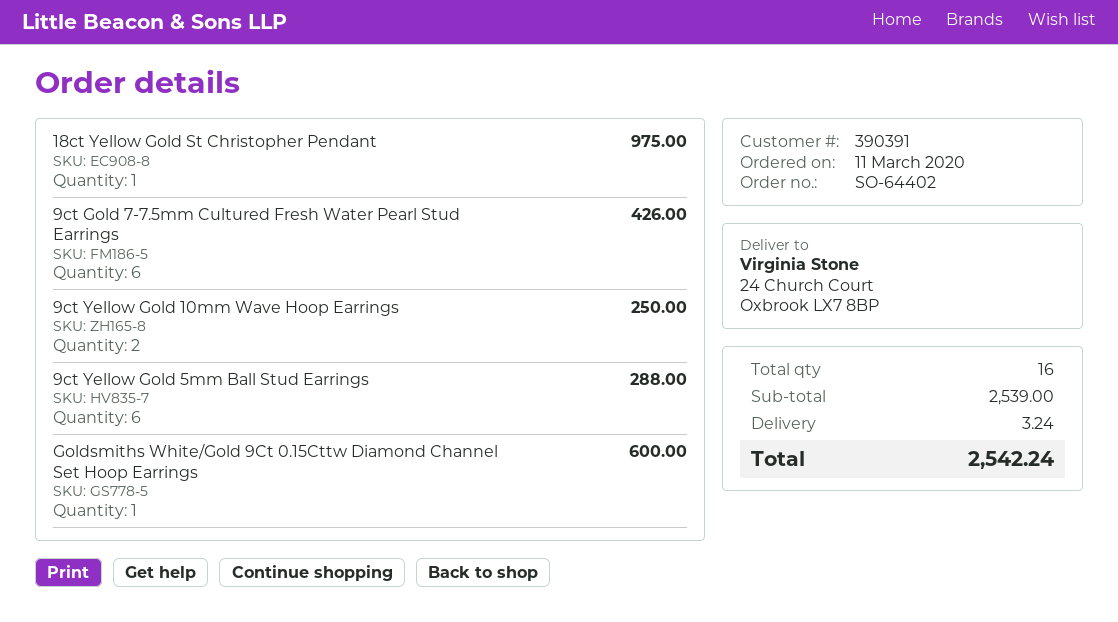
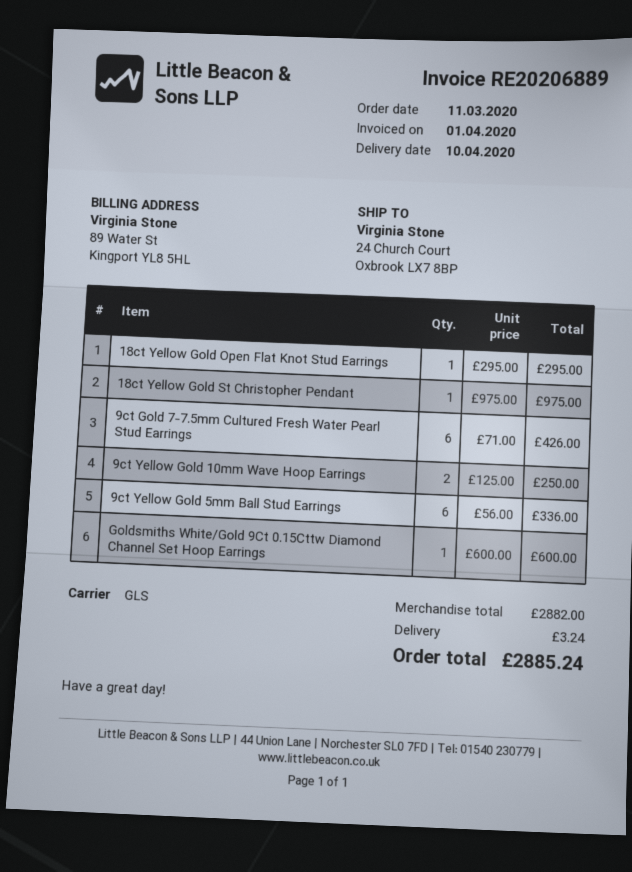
9ct Yellow Gold 5mm Ball Stud Earrings: 6 for 288.00 -> 6 for 336.00
18ct Yellow Gold Open Flat Knot Stud Earrings: none -> 1 for 295.00
subtotal: 2539.00 -> 2882.00
total: 2542.24 -> 2885.24

